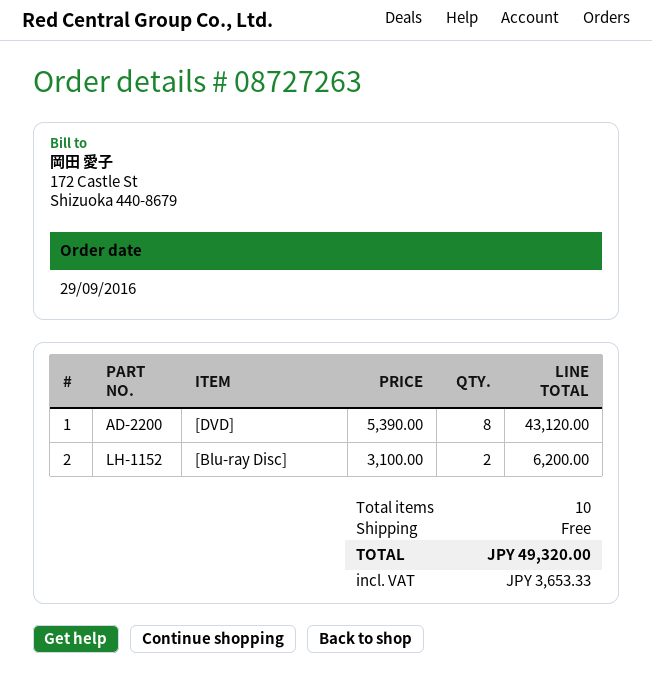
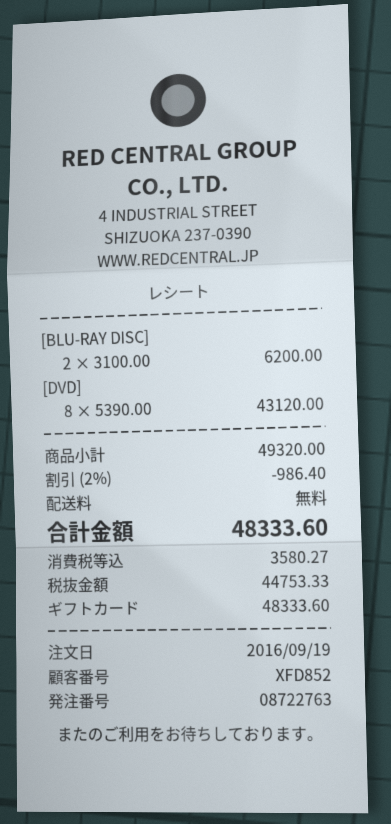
order number: 08727263 -> 08722763
order date: 2016-09-29 -> 2016-09-19
discount: none -> 2% = 986.40
tax: 3653.33 -> 3580.27
total: 49320.00 -> 48333.60

